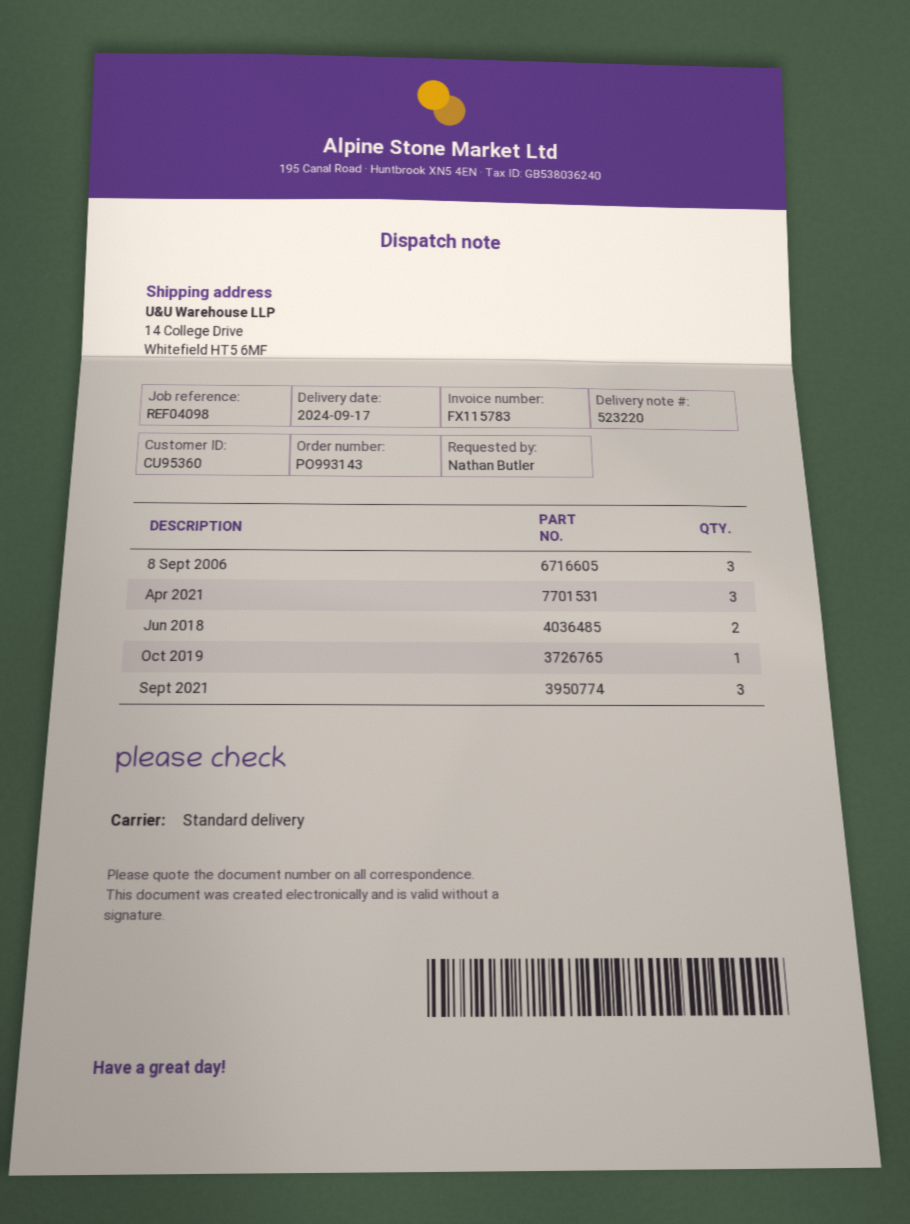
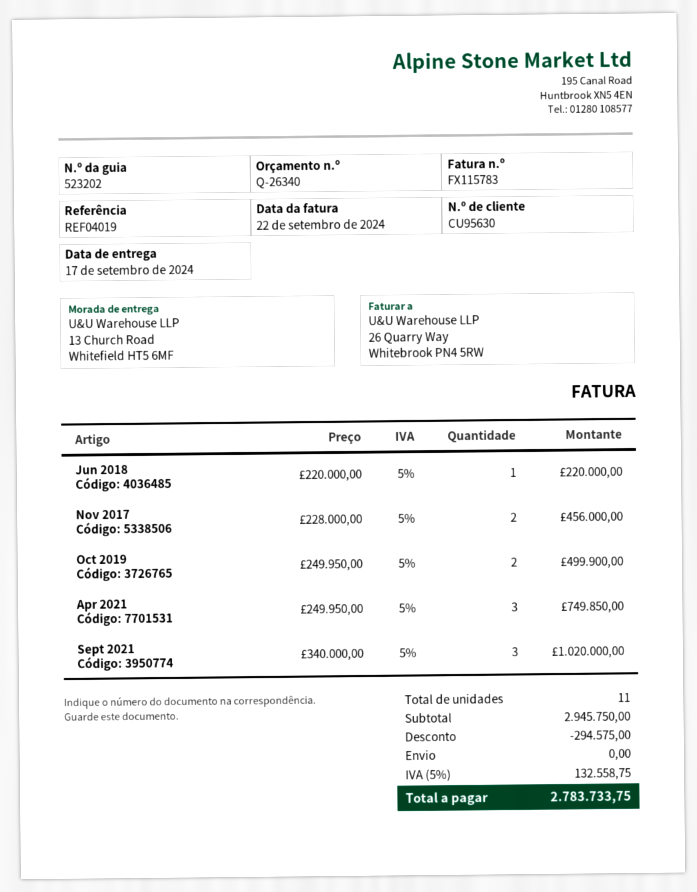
delivery note number: 523220 -> 523202
customer number: CU95360 -> CU95630
reference: REF04098 -> REF04019
ship to: 14 College Drive, Whitefield HT5 6MF -> 13 Church Road, Whitefield HT5 6MF
8 Sept 2006: 3 -> none
Jun 2018: 2 -> 1
Oct 2019: 1 -> 2
Nov 2017: none -> 2

